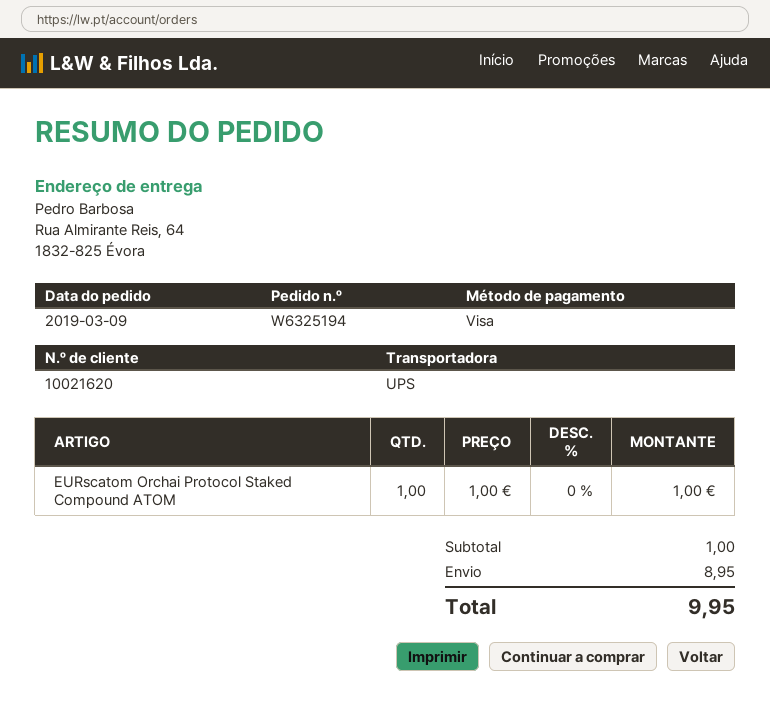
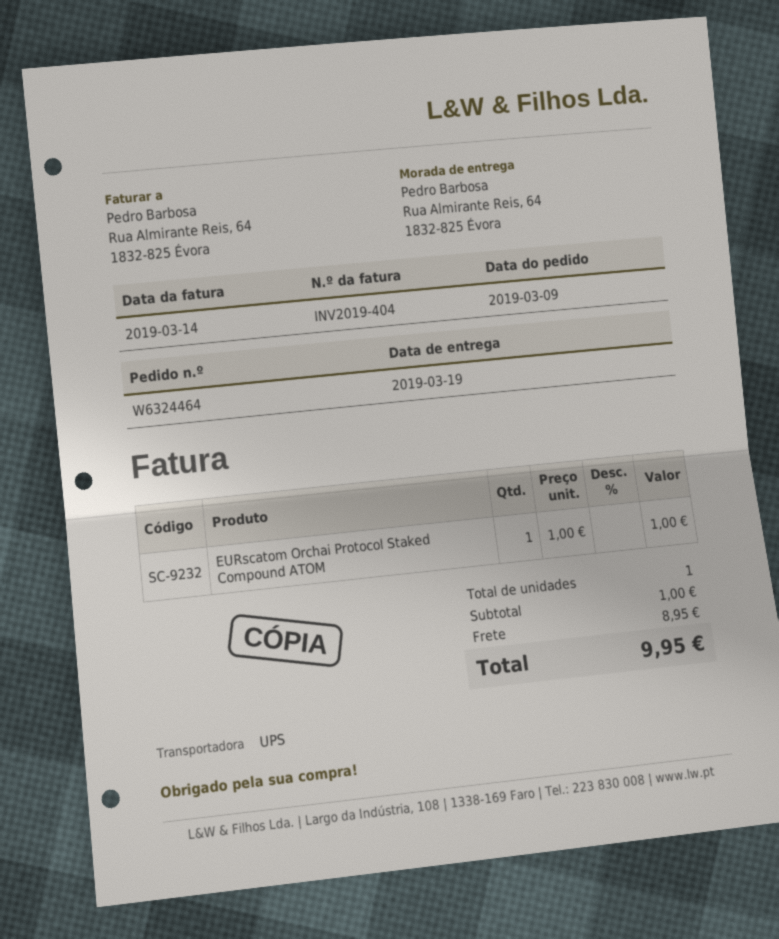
order number: W6325194 -> W6324464

